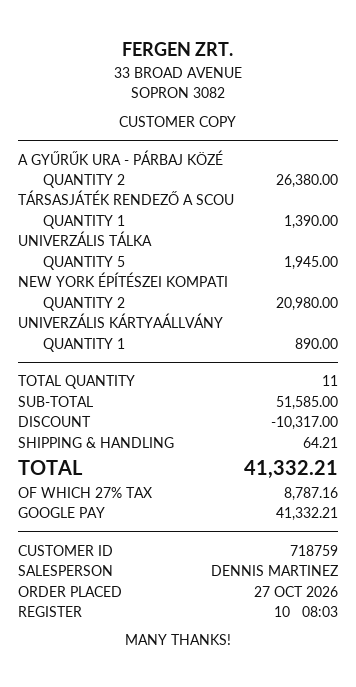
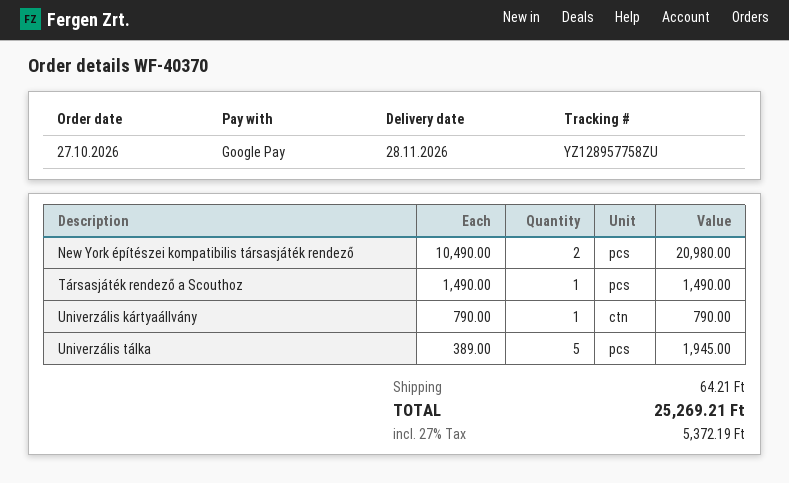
A GYŰRŰK URA - PÁRBAJ KÖZÉ: 2 for 26380.00 -> none
TÁRSASJÁTÉK RENDEZŐ A SCOU: 1 for 1390.00 -> 1 for 1490.00
UNIVERZÁLIS KÁRTYAÁLLVÁNY: 1 for 890.00 -> 1 for 790.00
discount: 10317.00 -> none
tax: 27% = 8787.16 -> 27% = 5372.19
total: 41332.21 -> 25269.21

